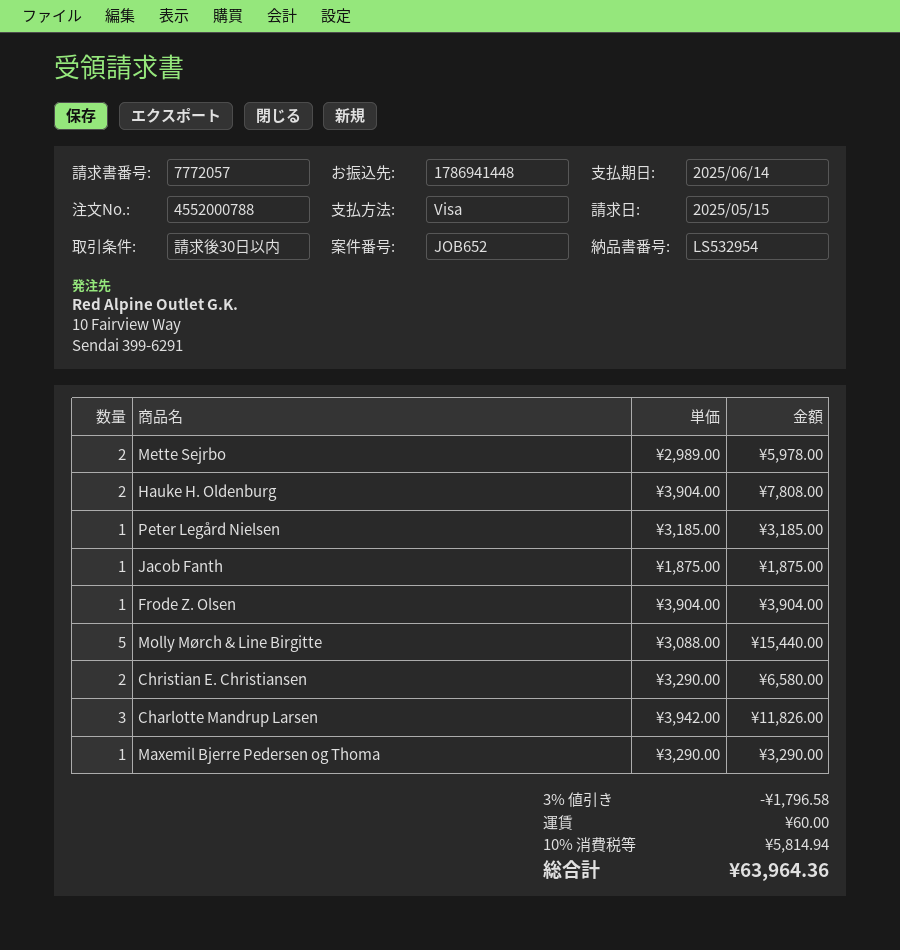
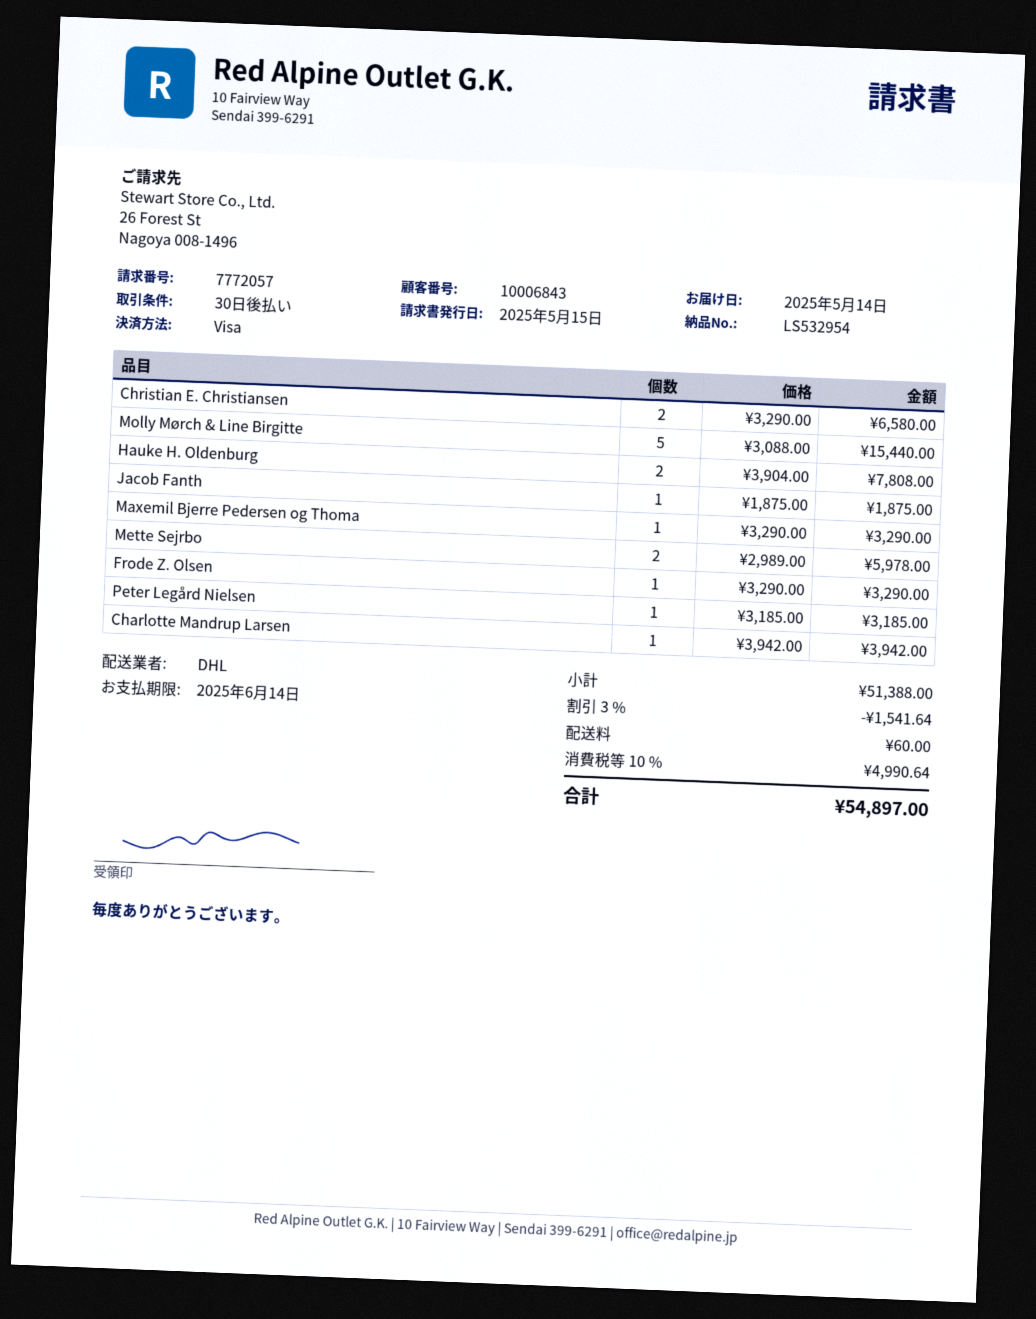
Frode Z. Olsen: 1 x 3904.00 = 3904.00 -> 1 x 3290.00 = 3290.00
Charlotte Mandrup Larsen: 3 x 3942.00 = 11826.00 -> 1 x 3942.00 = 3942.00
discount: 3% = 1796.58 -> 3% = 1541.64
tax: 10% = 5814.94 -> 10% = 4990.64
total: 63964.36 -> 54897.00

